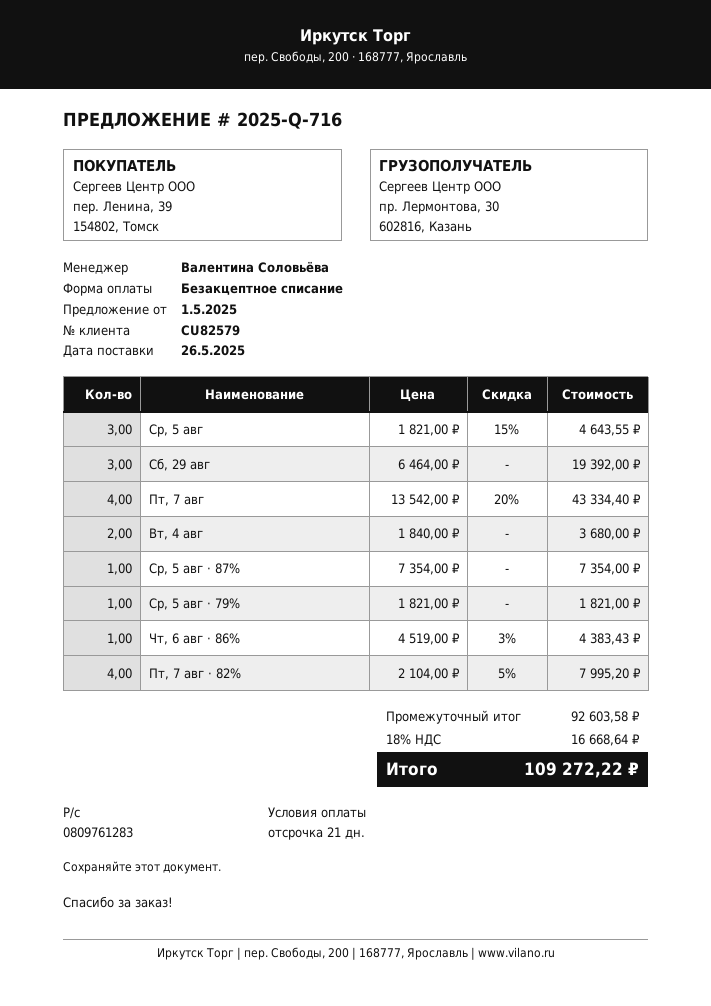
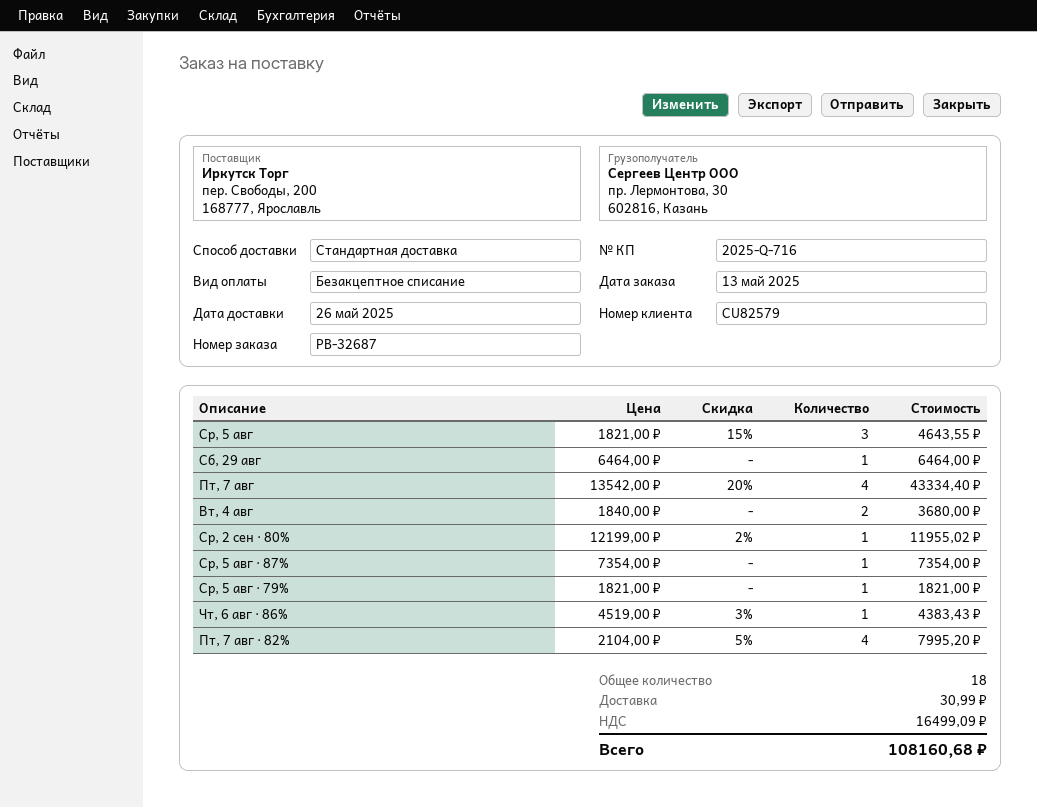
Сб, 29 авг: 3 x 6464.00 = 19392.00 -> 1 x 6464.00 = 6464.00
Ср, 2 сен · 80%: none -> 1 x 12199.00 - 2% = 11955.02
shipping: none -> 30.99
tax: 16668.64 -> 16499.09
total: 109272.22 -> 108160.68

